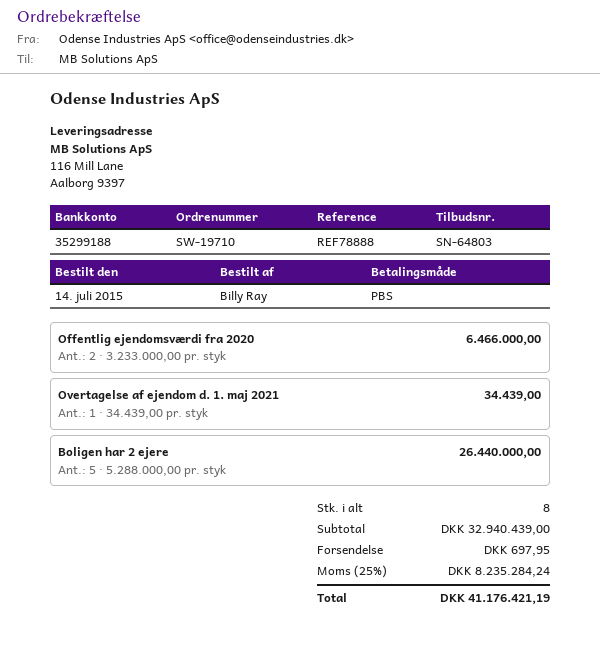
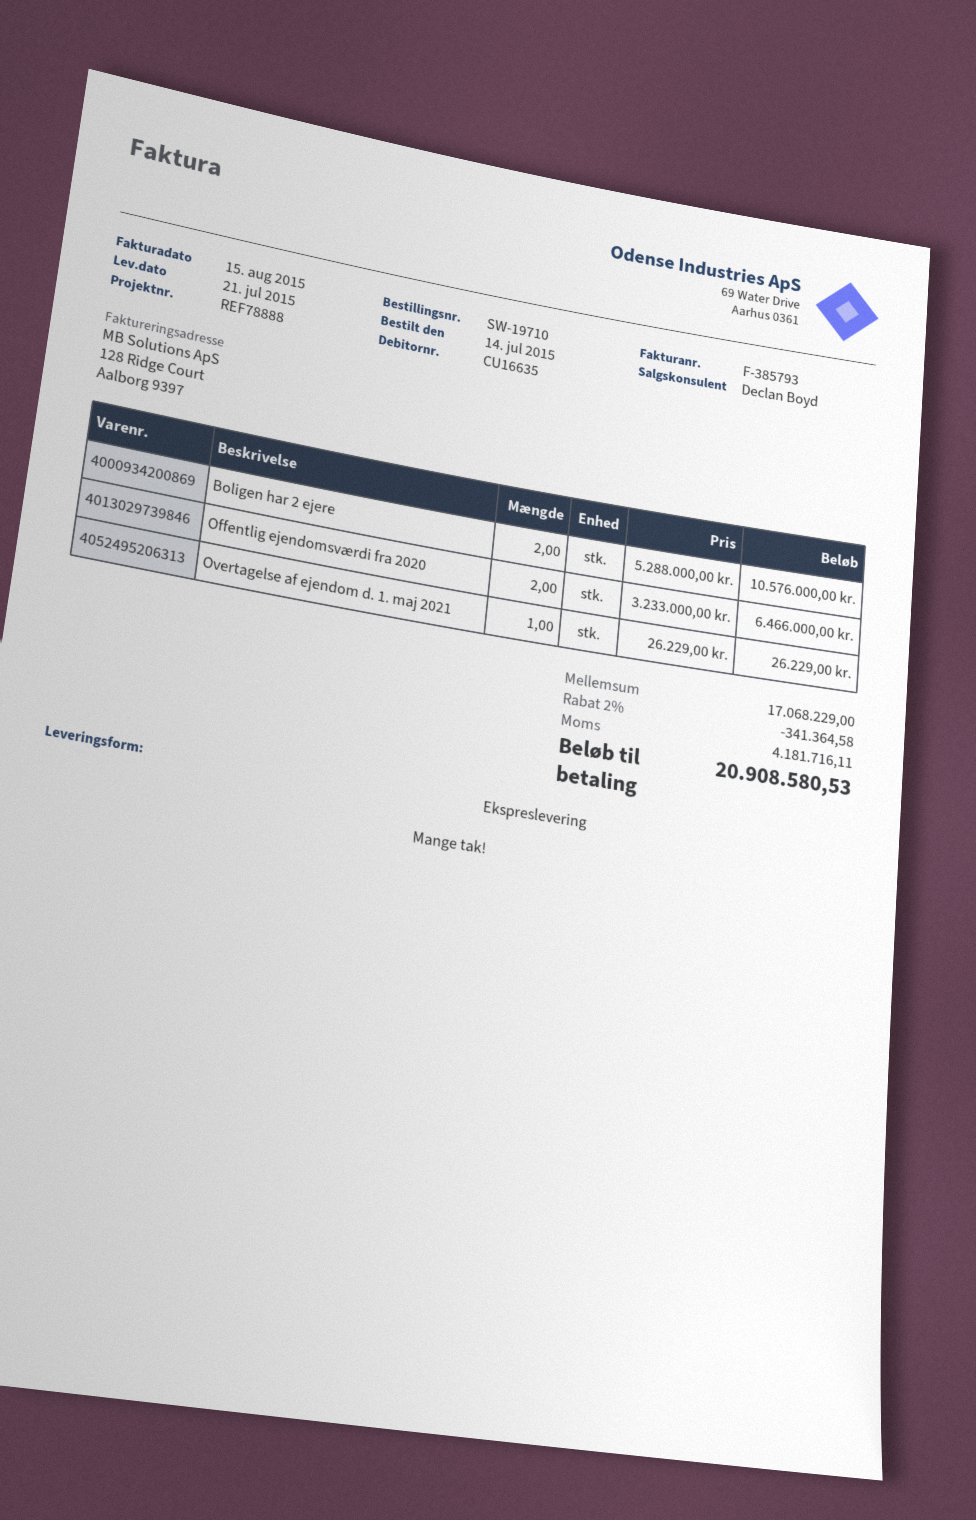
Overtagelse af ejendom d. 1. maj 2021: 1 x 34439.00 = 34439.00 -> 1 x 26229.00 = 26229.00
Boligen har 2 ejere: 5 x 5288000.00 = 26440000.00 -> 2 x 5288000.00 = 10576000.00
subtotal: 32940439.00 -> 17068229.00
discount: none -> 2% = 341364.58
shipping: 697.95 -> none
tax: 8235284.24 -> 4181716.11
total: 41176421.19 -> 20908580.53

